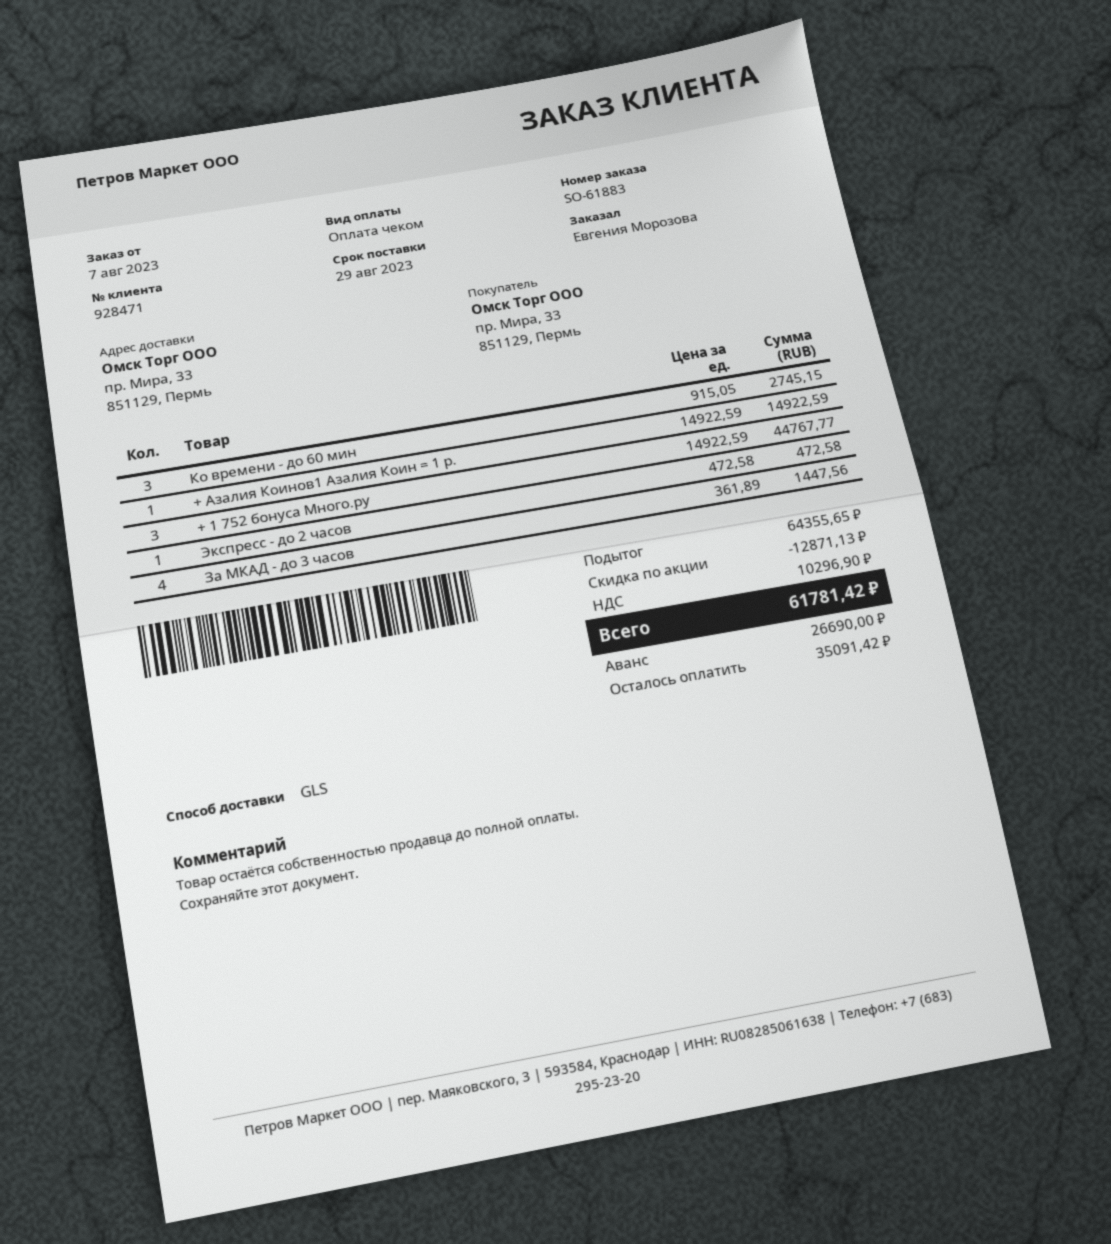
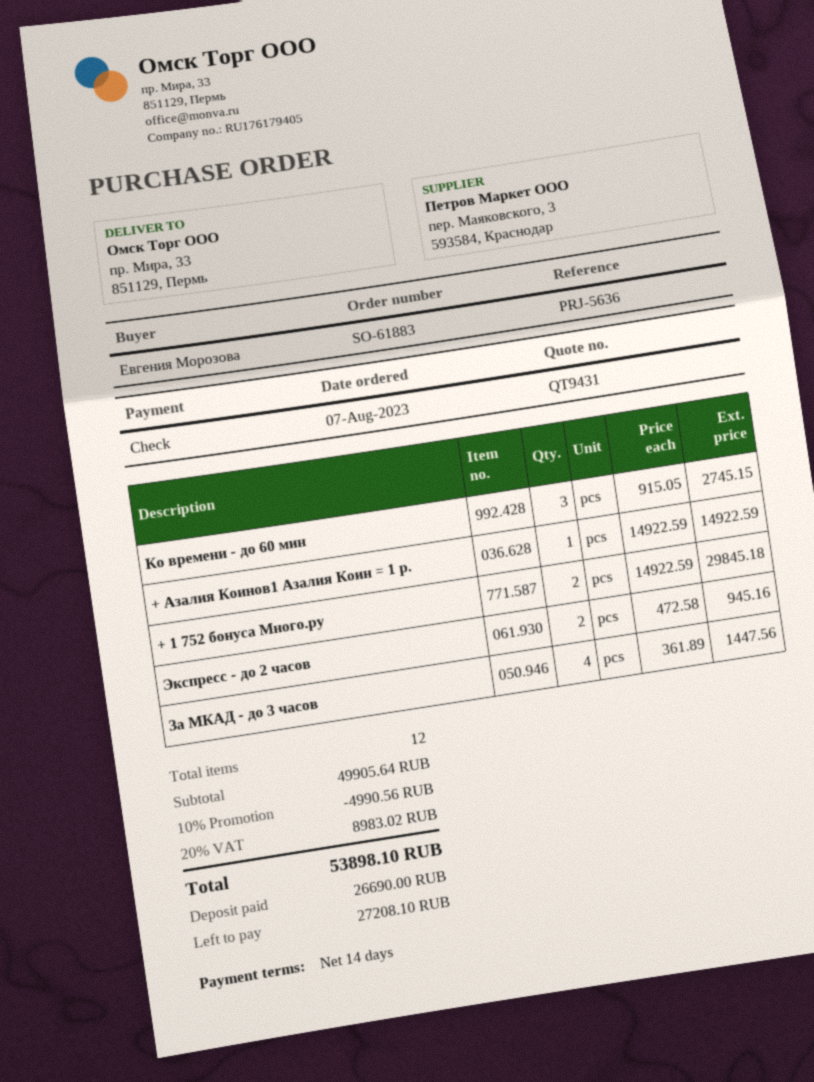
+ 1 752 бонуса Много.ру: 3 x 14922.59 = 44767.77 -> 2 x 14922.59 = 29845.18
Экспресс - до 2 часов: 1 x 472.58 = 472.58 -> 2 x 472.58 = 945.16
subtotal: 64355.65 -> 49905.64
discount: 12871.13 -> 4990.56
tax: 10296.90 -> 8983.02
total: 61781.42 -> 53898.10
balance: 35091.42 -> 27208.10

